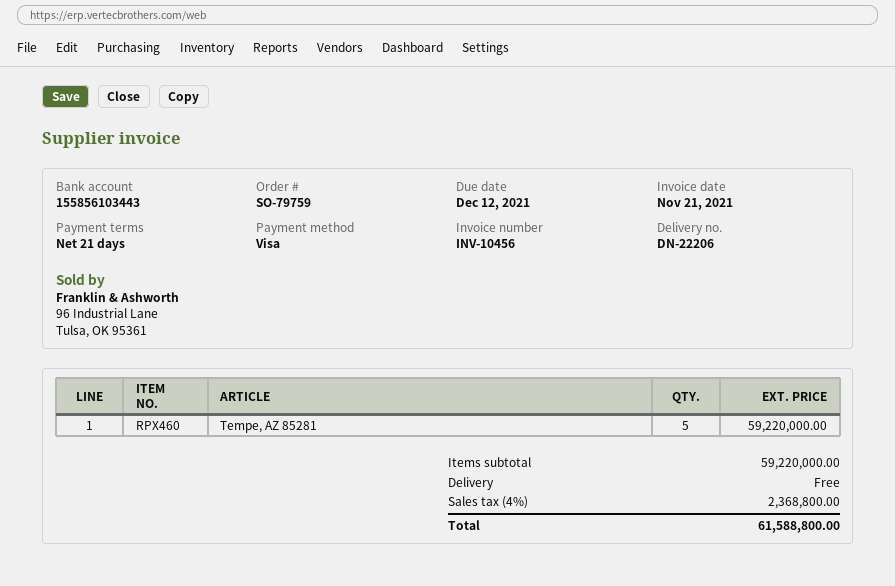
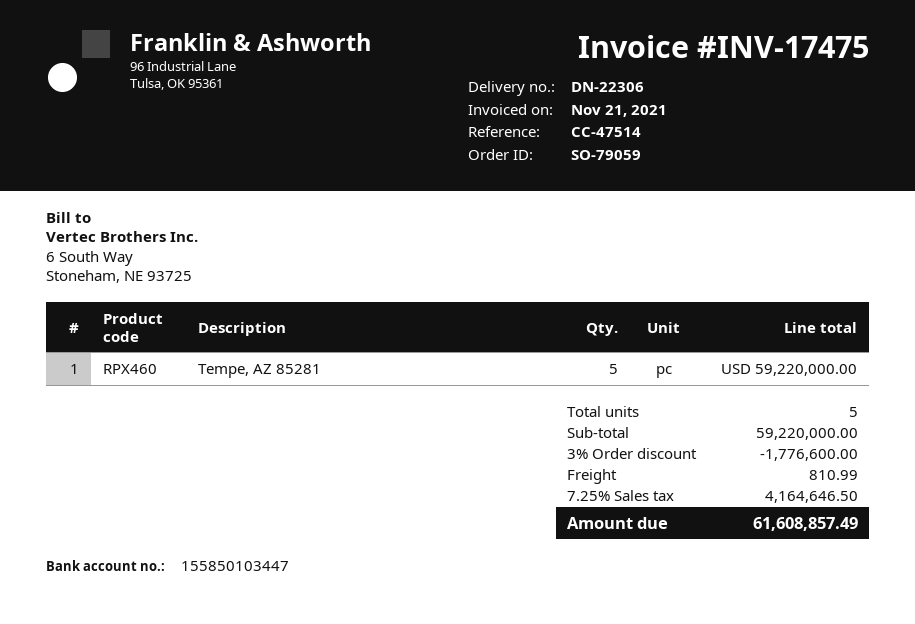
order number: SO-79759 -> SO-79059
delivery note number: DN-22206 -> DN-22306
invoice number: INV-10456 -> INV-17475
bank account: 155856103443 -> 155850103447
discount: none -> 3% = 1776600.00
shipping: 0.00 -> 810.99
tax: 4% = 2368800.00 -> 7.25% = 4164646.50
total: 61588800.00 -> 61608857.49

